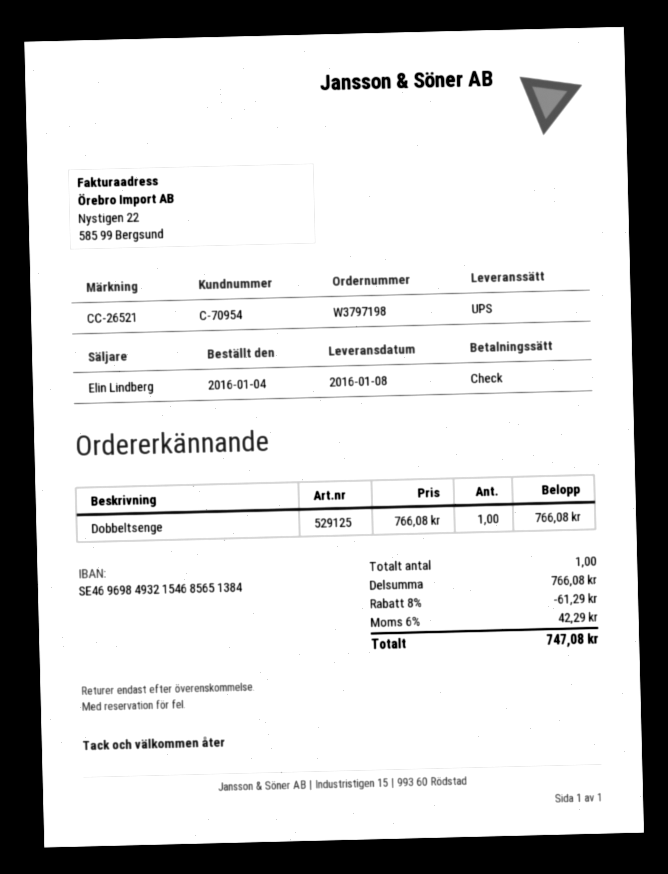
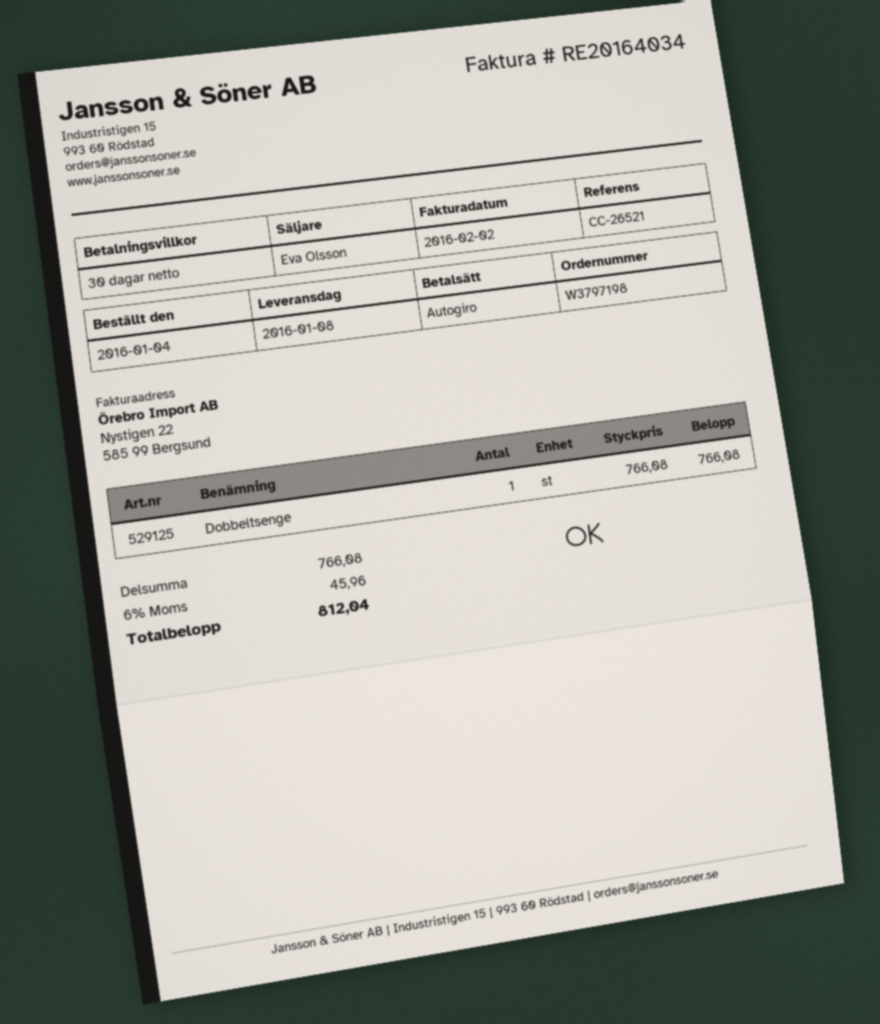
sales rep: Elin Lindberg -> Eva Olsson
payment method: cheque -> direct debit
discount: 8% = 61.29 -> none
tax: 6% = 42.29 -> 6% = 45.96
total: 747.08 -> 812.04

